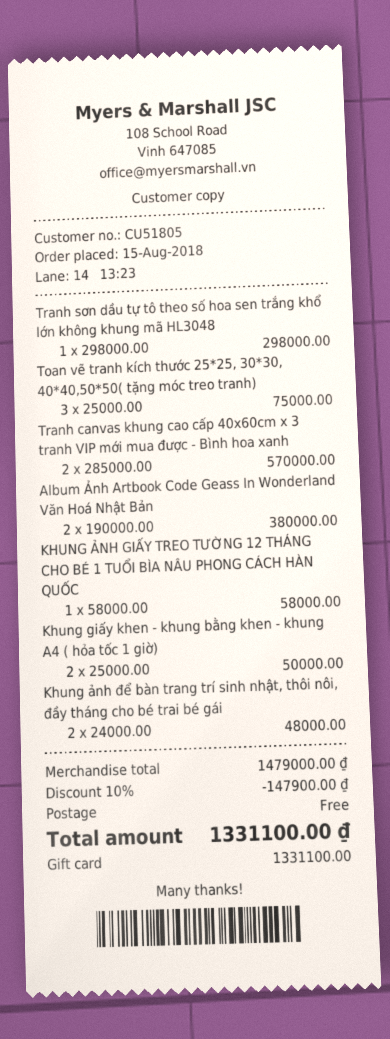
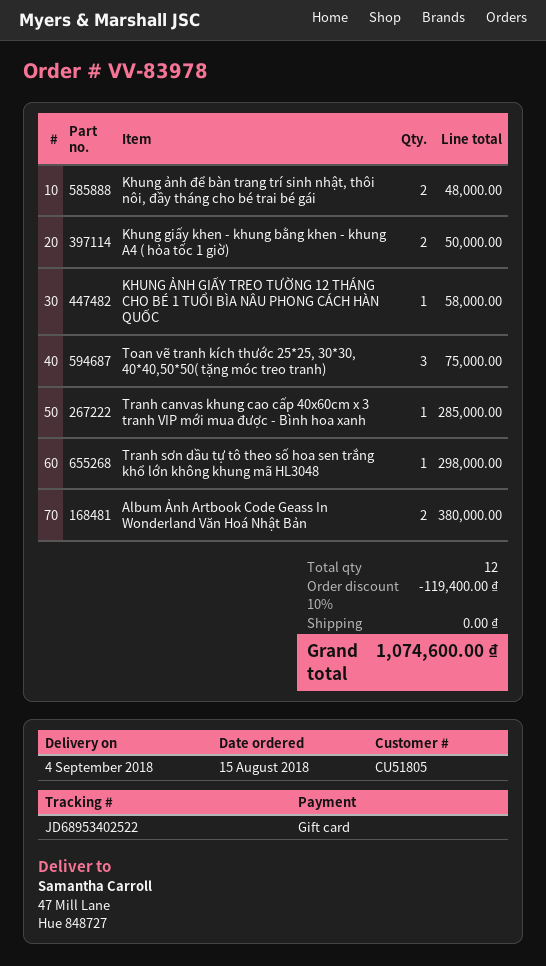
Tranh canvas khung cao cấp 40x60cm x 3 tranh VIP mới mua được - Bình hoa xanh: 2 for 570000.00 -> 1 for 285000.00
discount: 10% = 147900.00 -> 10% = 119400.00
total: 1331100.00 -> 1074600.00

